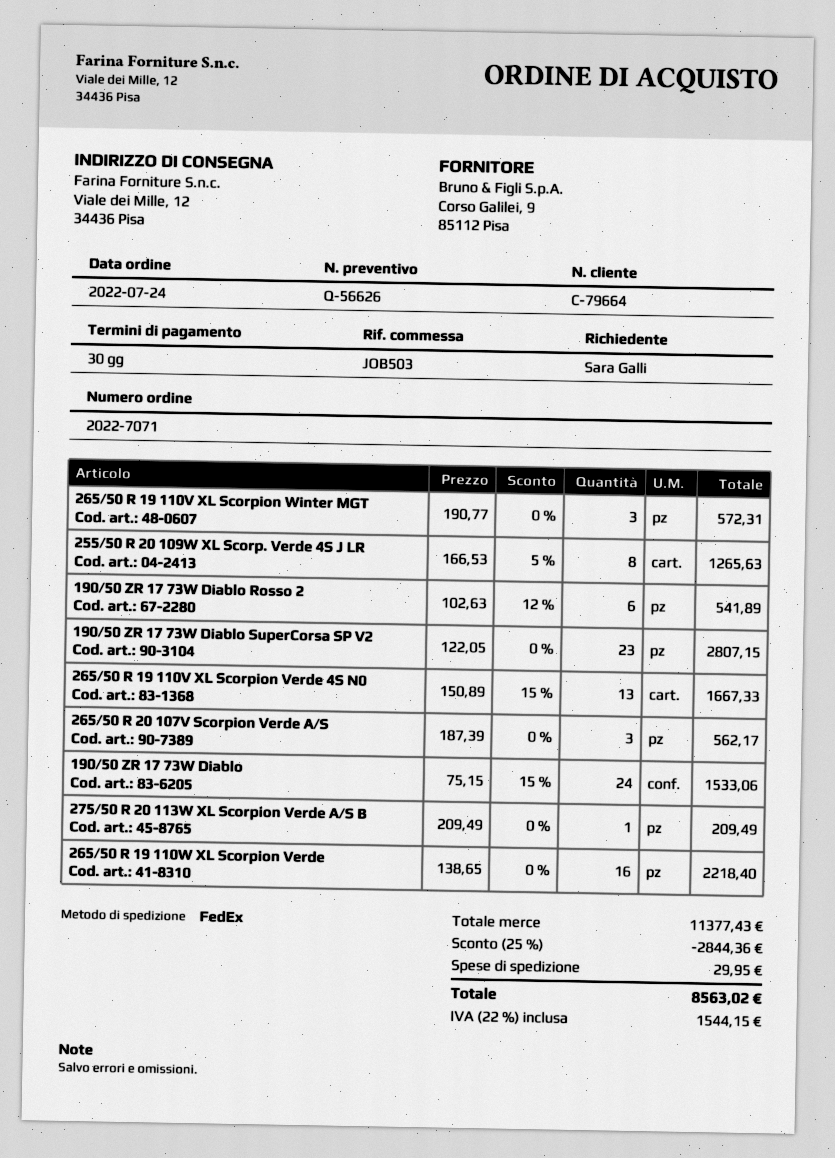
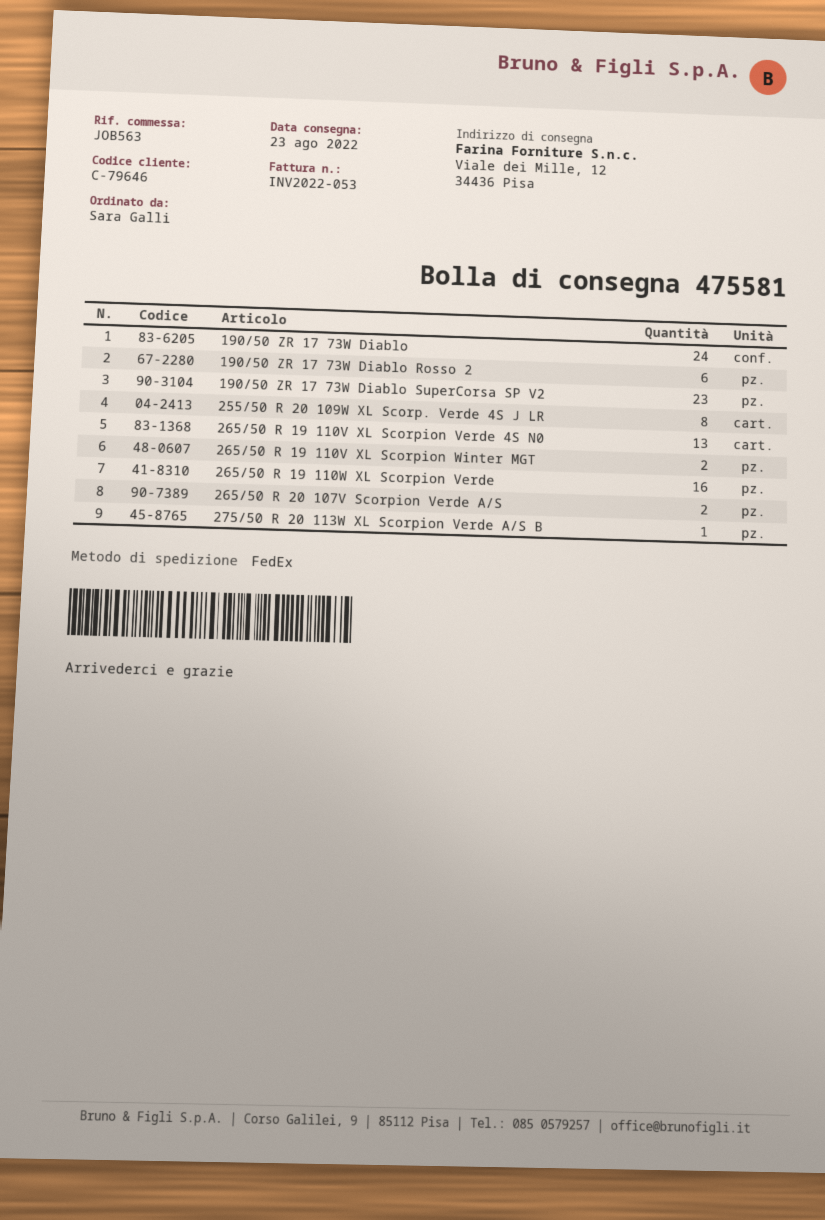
customer number: C-79664 -> C-79646
reference: JOB503 -> JOB563
265/50 R 19 110V XL Scorpion Winter MGT: 3 -> 2
265/50 R 20 107V Scorpion Verde A/S: 3 -> 2

